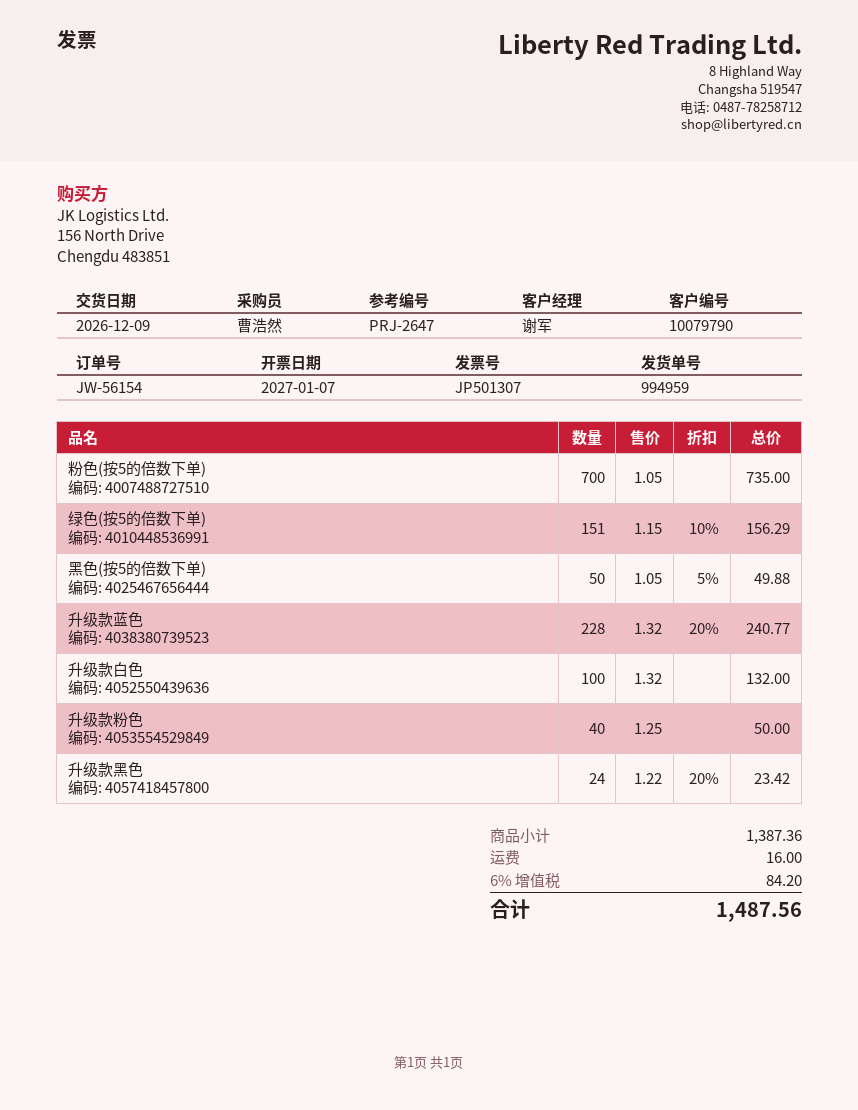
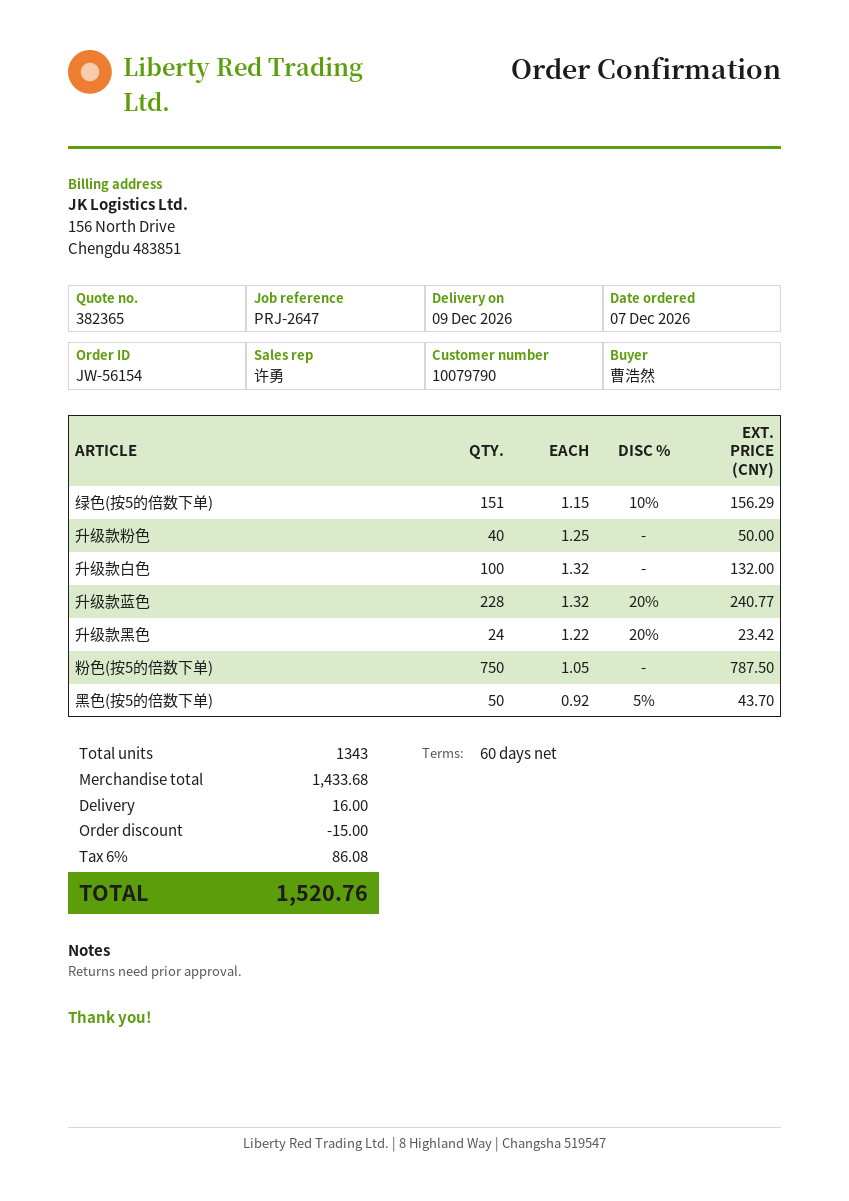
sales rep: 谢军 -> 许勇
粉色(按5的倍数下单): 700 x 1.05 = 735.00 -> 750 x 1.05 = 787.50
黑色(按5的倍数下单): 50 x 1.05 - 5% = 49.88 -> 50 x 0.92 - 5% = 43.70
subtotal: 1387.36 -> 1433.68
discount: none -> 15.00
tax: 6% = 84.20 -> 6% = 86.08
total: 1487.56 -> 1520.76

